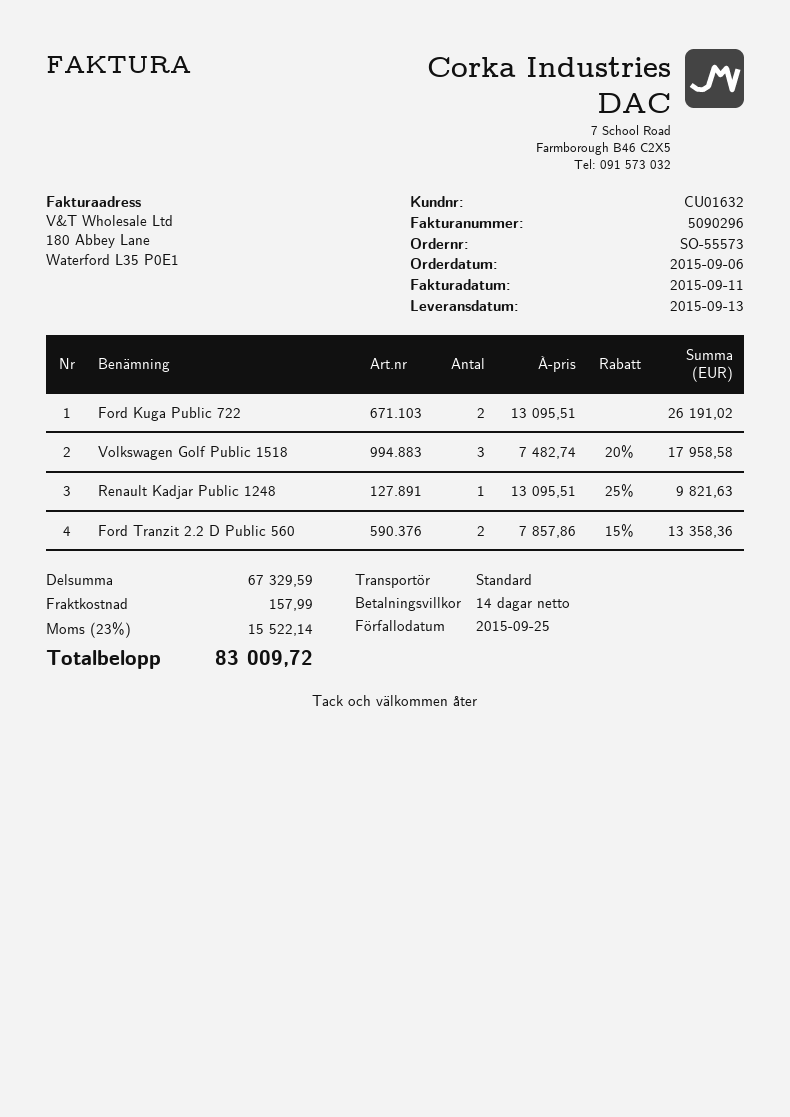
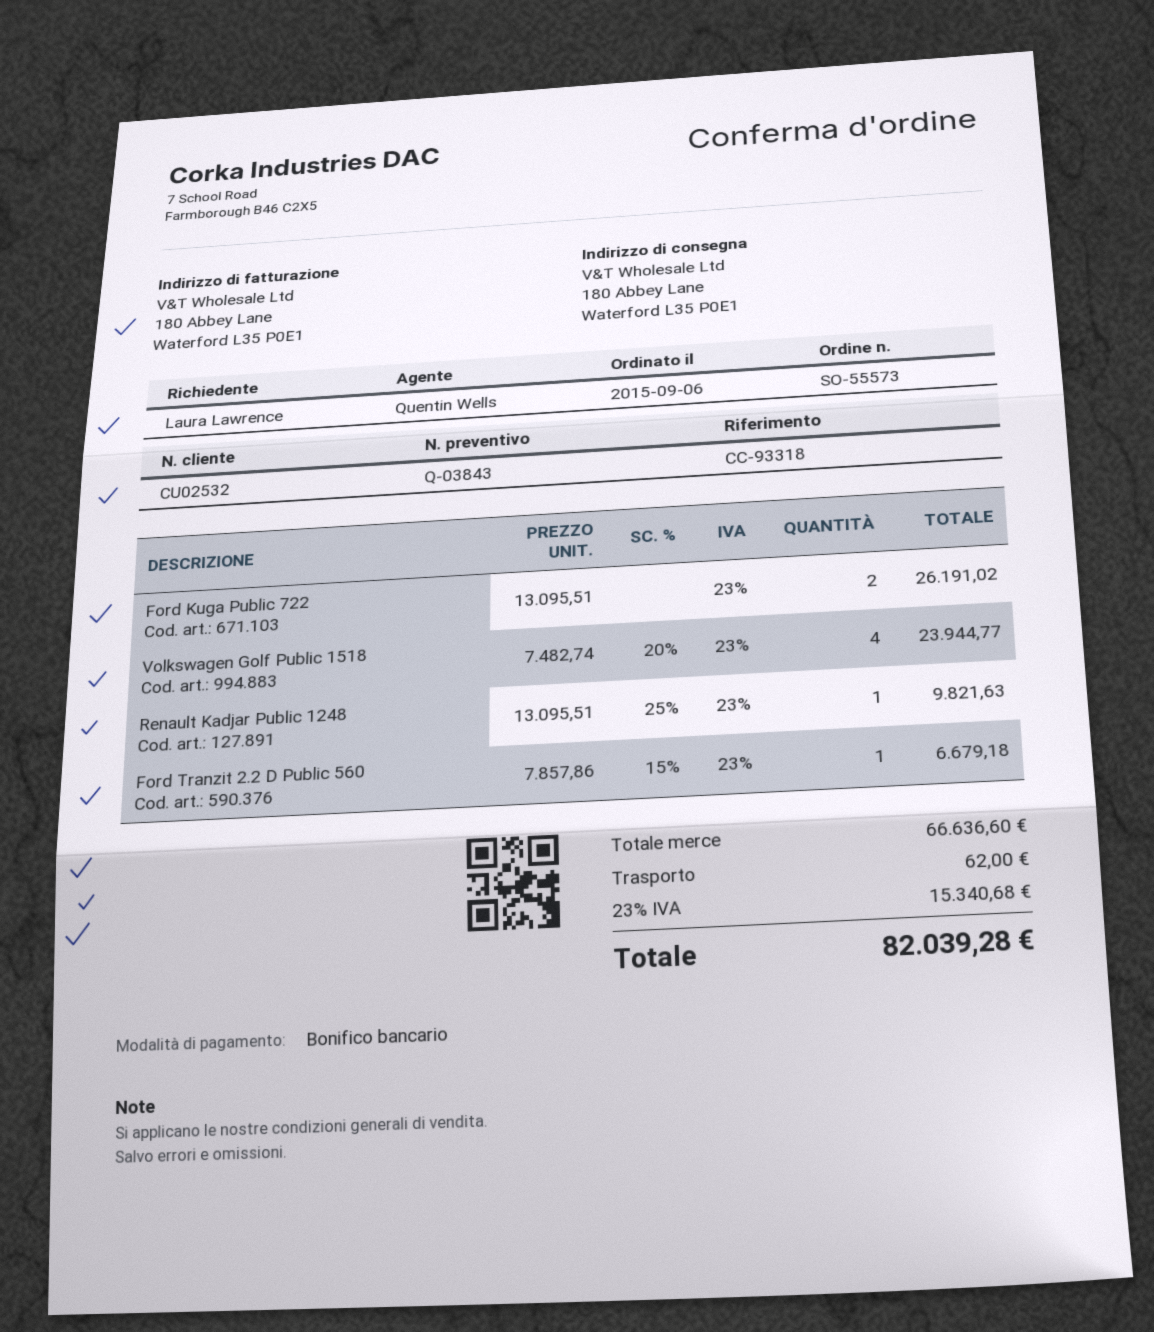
customer number: CU01632 -> CU02532
Volkswagen Golf Public 1518: 3 x 7482.74 - 20% = 17958.58 -> 4 x 7482.74 - 20% = 23944.77
Ford Tranzit 2.2 D Public 560: 2 x 7857.86 - 15% = 13358.36 -> 1 x 7857.86 - 15% = 6679.18
subtotal: 67329.59 -> 66636.60
shipping: 157.99 -> 62.00
tax: 23% = 15522.14 -> 23% = 15340.68
total: 83009.72 -> 82039.28

